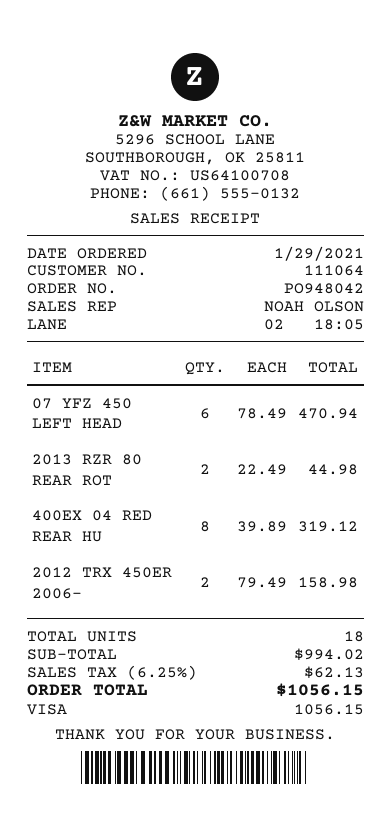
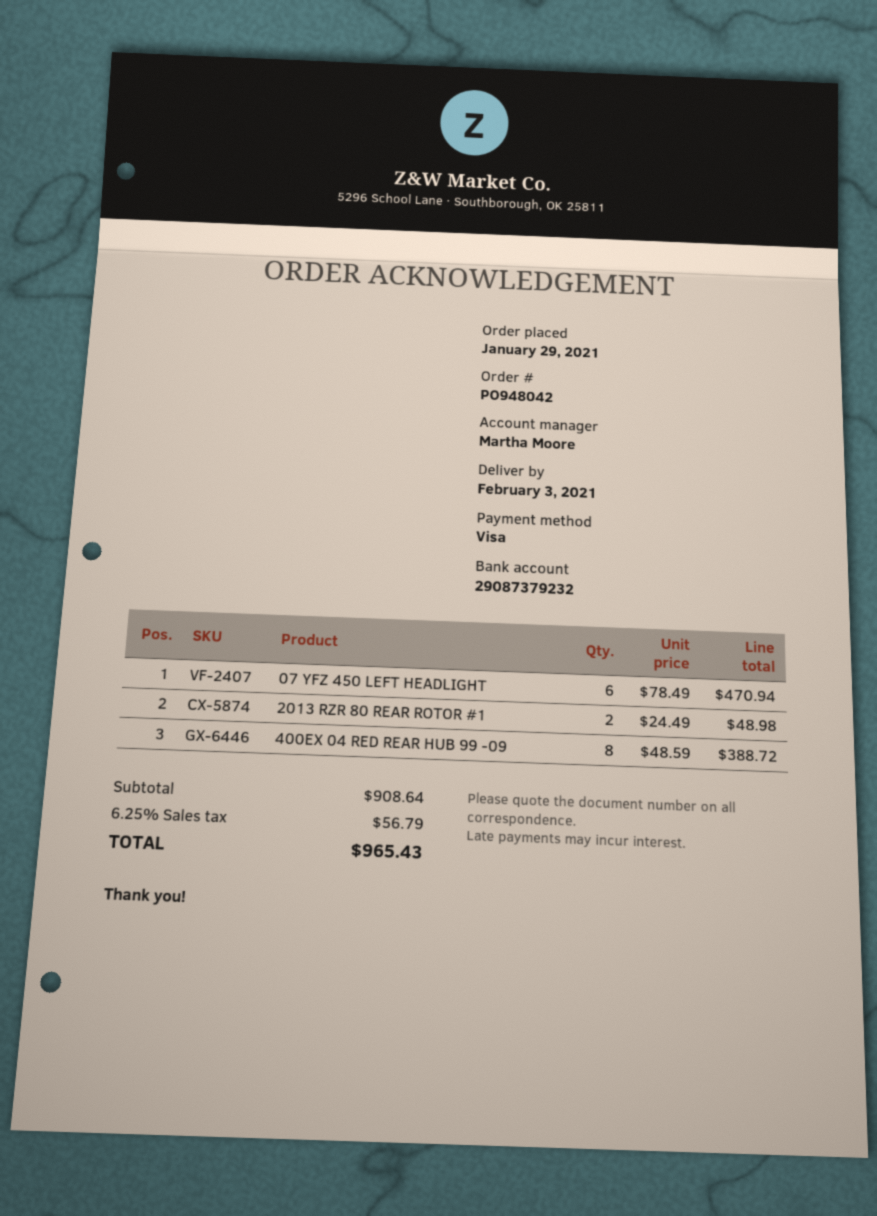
sales rep: NOAH OLSON -> Martha Moore
2013 RZR 80 REAR ROT: 2 x 22.49 = 44.98 -> 2 x 24.49 = 48.98
400EX 04 RED REAR HU: 8 x 39.89 = 319.12 -> 8 x 48.59 = 388.72
2012 TRX 450ER 2006-: 2 x 79.49 = 158.98 -> none
subtotal: 994.02 -> 908.64
tax: 6.25% = 62.13 -> 6.25% = 56.79
total: 1056.15 -> 965.43

